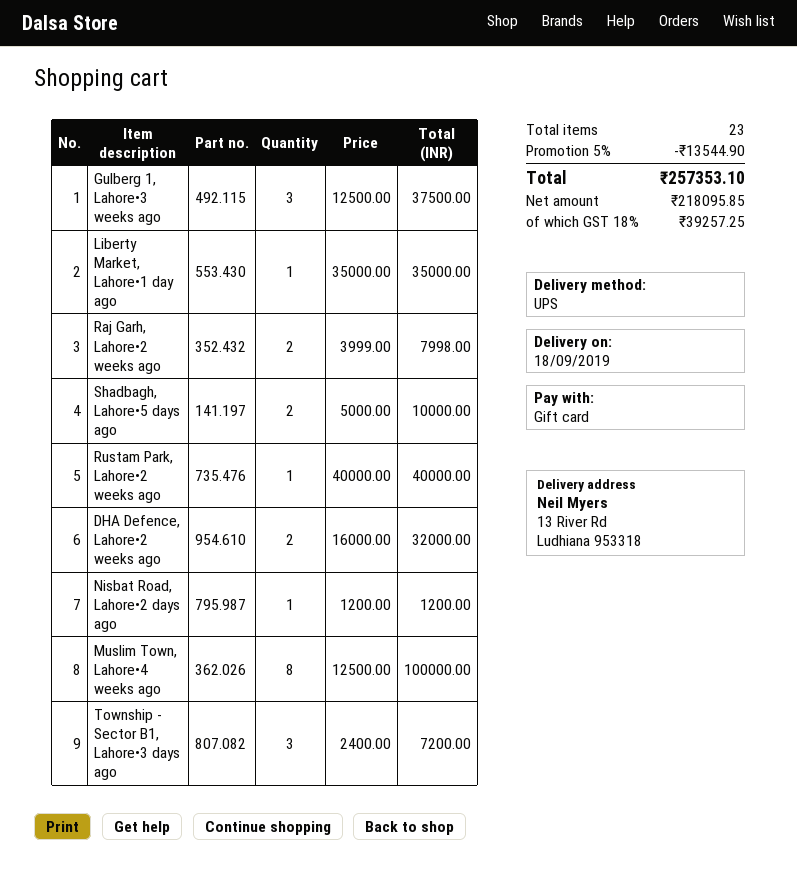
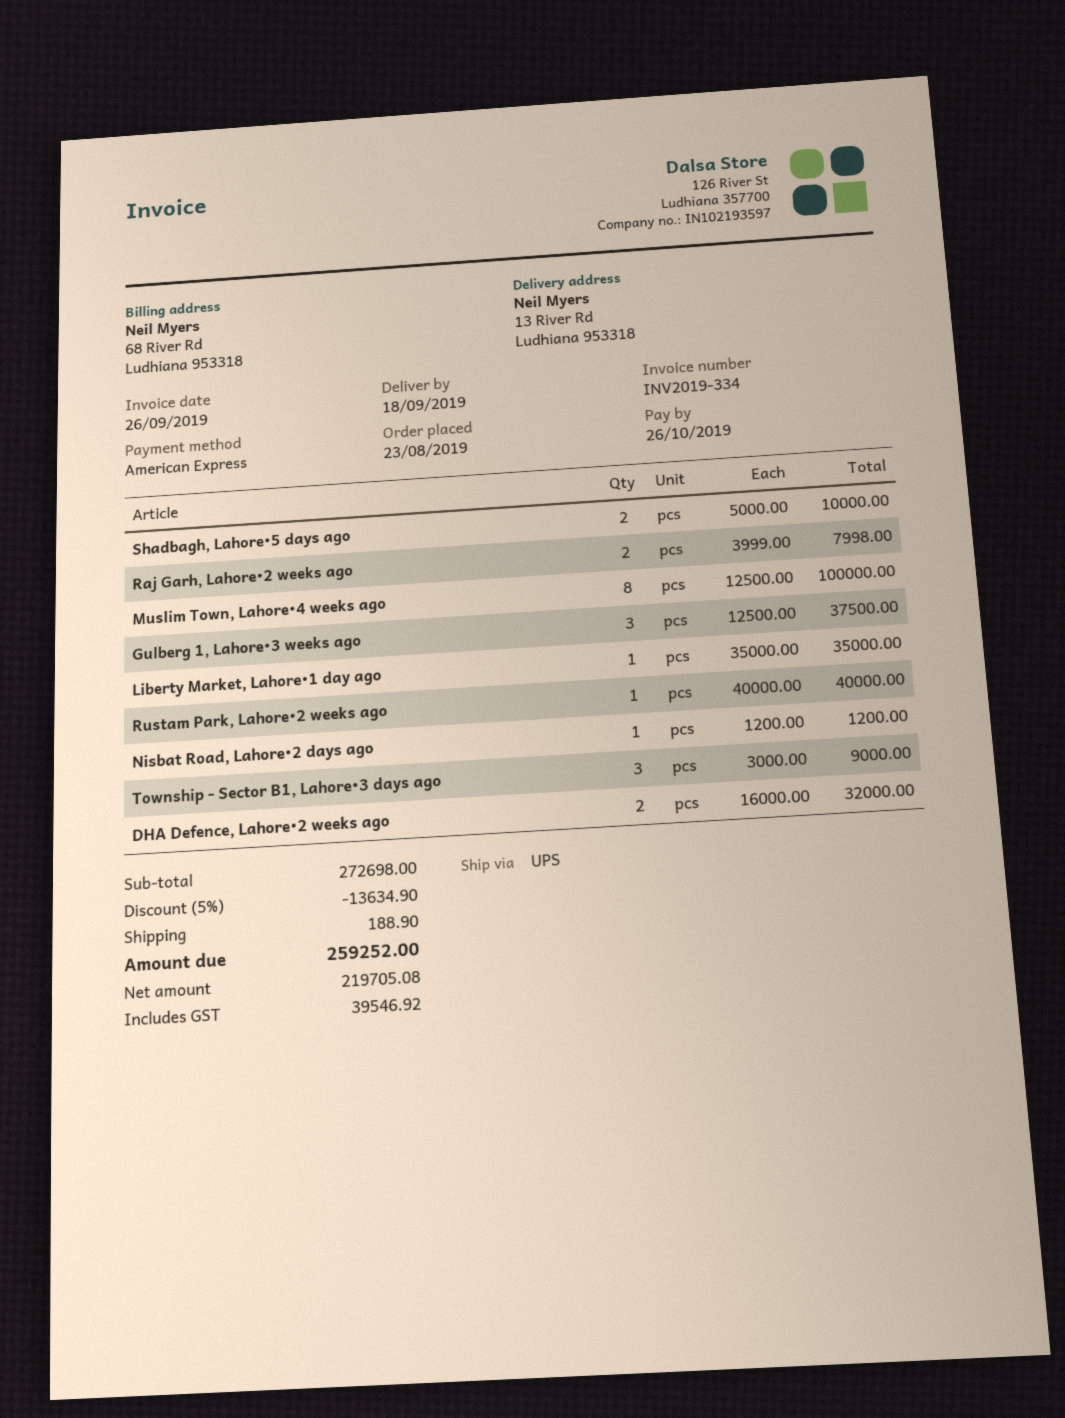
payment method: gift card -> American Express
Township - Sector B1, Lahore•3 days ago: 3 x 2400.00 = 7200.00 -> 3 x 3000.00 = 9000.00
discount: 5% = 13544.90 -> 5% = 13634.90
shipping: none -> 188.90
net: 218095.85 -> 219705.08
tax: 39257.25 -> 39546.92
total: 257353.10 -> 259252.00

